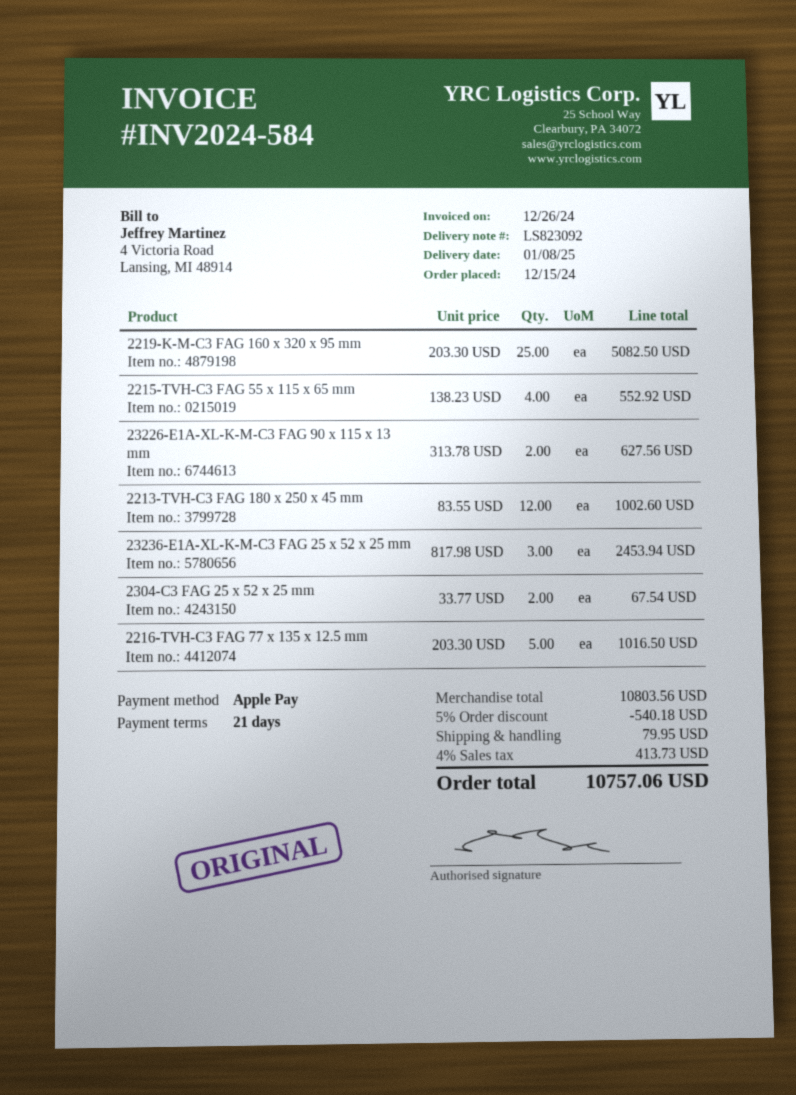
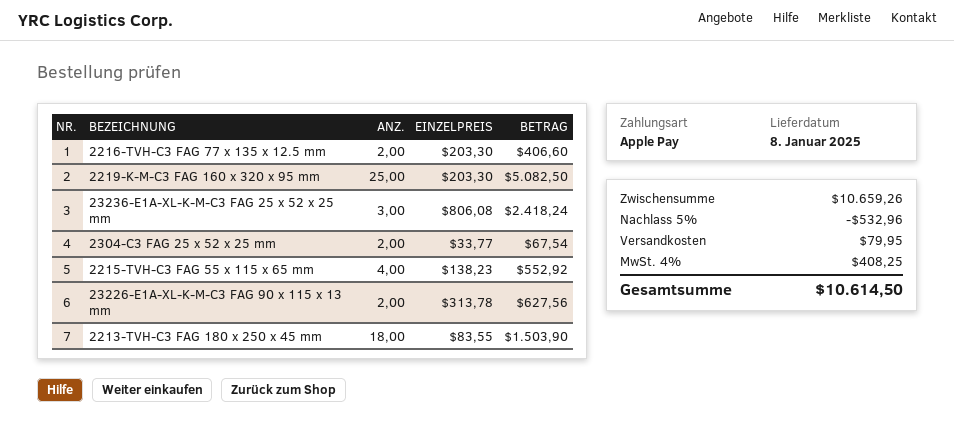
2213-TVH-C3 FAG 180 x 250 x 45 mm: 12 x 83.55 = 1002.60 -> 18 x 83.55 = 1503.90
23236-E1A-XL-K-M-C3 FAG 25 x 52 x 25 mm: 3 x 817.98 = 2453.94 -> 3 x 806.08 = 2418.24
2216-TVH-C3 FAG 77 x 135 x 12.5 mm: 5 x 203.30 = 1016.50 -> 2 x 203.30 = 406.60
subtotal: 10803.56 -> 10659.26
discount: 5% = 540.18 -> 5% = 532.96
tax: 4% = 413.73 -> 4% = 408.25
total: 10757.06 -> 10614.50

